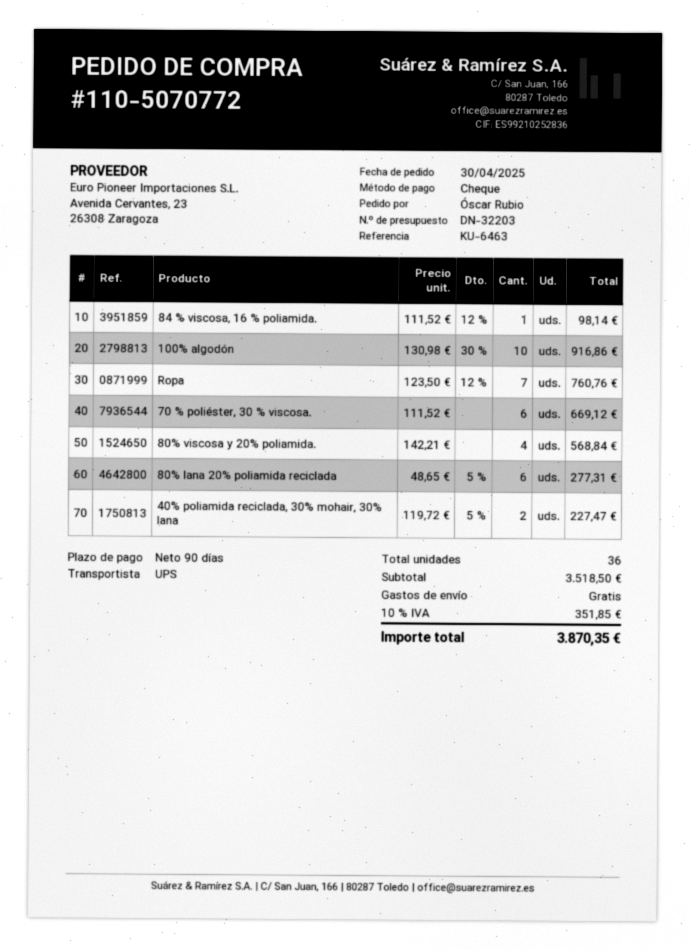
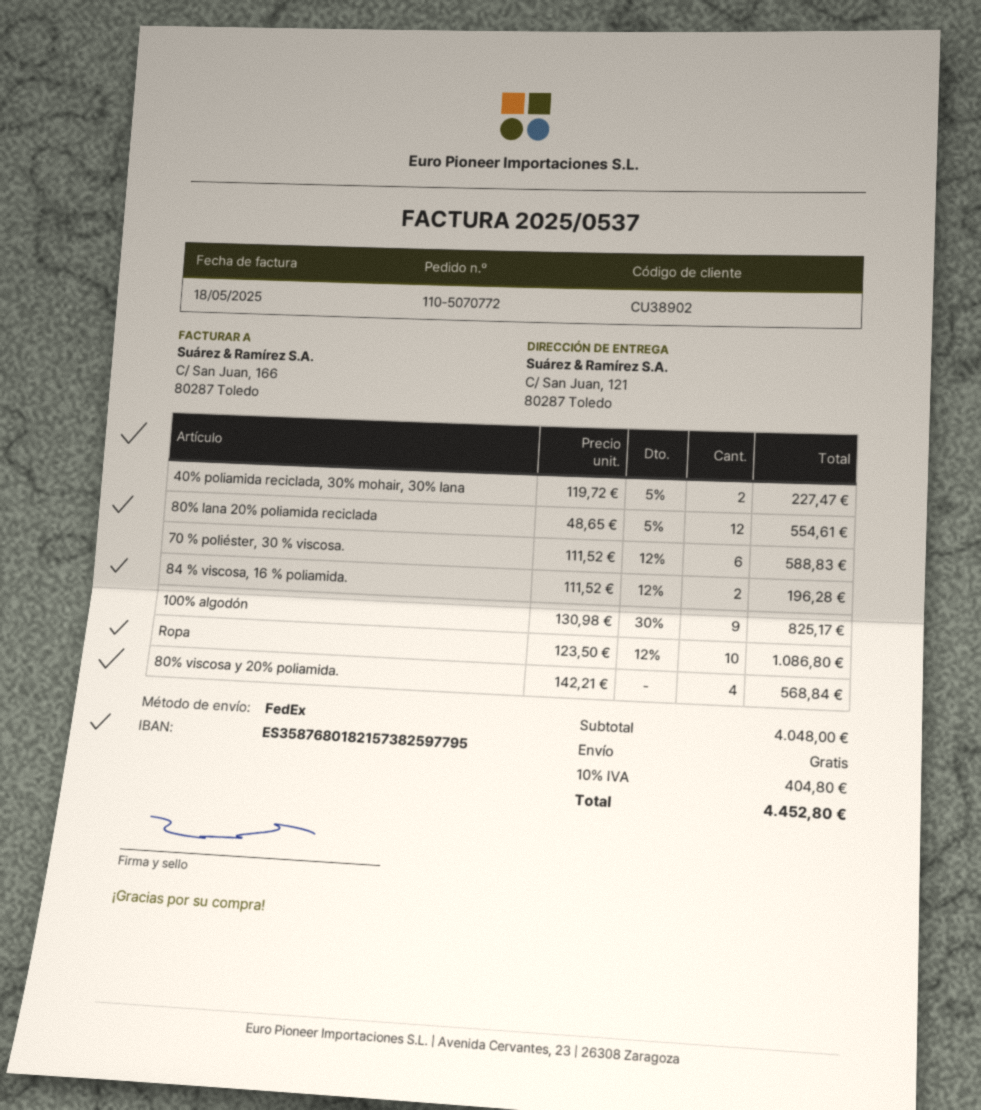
shipping method: UPS -> FedEx
84 % viscosa, 16 % poliamida.: 1 x 111.52 - 12% = 98.14 -> 2 x 111.52 - 12% = 196.28
100% algodón: 10 x 130.98 - 30% = 916.86 -> 9 x 130.98 - 30% = 825.17
Ropa: 7 x 123.50 - 12% = 760.76 -> 10 x 123.50 - 12% = 1086.80
70 % poliéster, 30 % viscosa.: 6 x 111.52 = 669.12 -> 6 x 111.52 - 12% = 588.83
80% lana 20% poliamida reciclada: 6 x 48.65 - 5% = 277.31 -> 12 x 48.65 - 5% = 554.61
subtotal: 3518.50 -> 4048.00
tax: 10% = 351.85 -> 10% = 404.80
total: 3870.35 -> 4452.80

